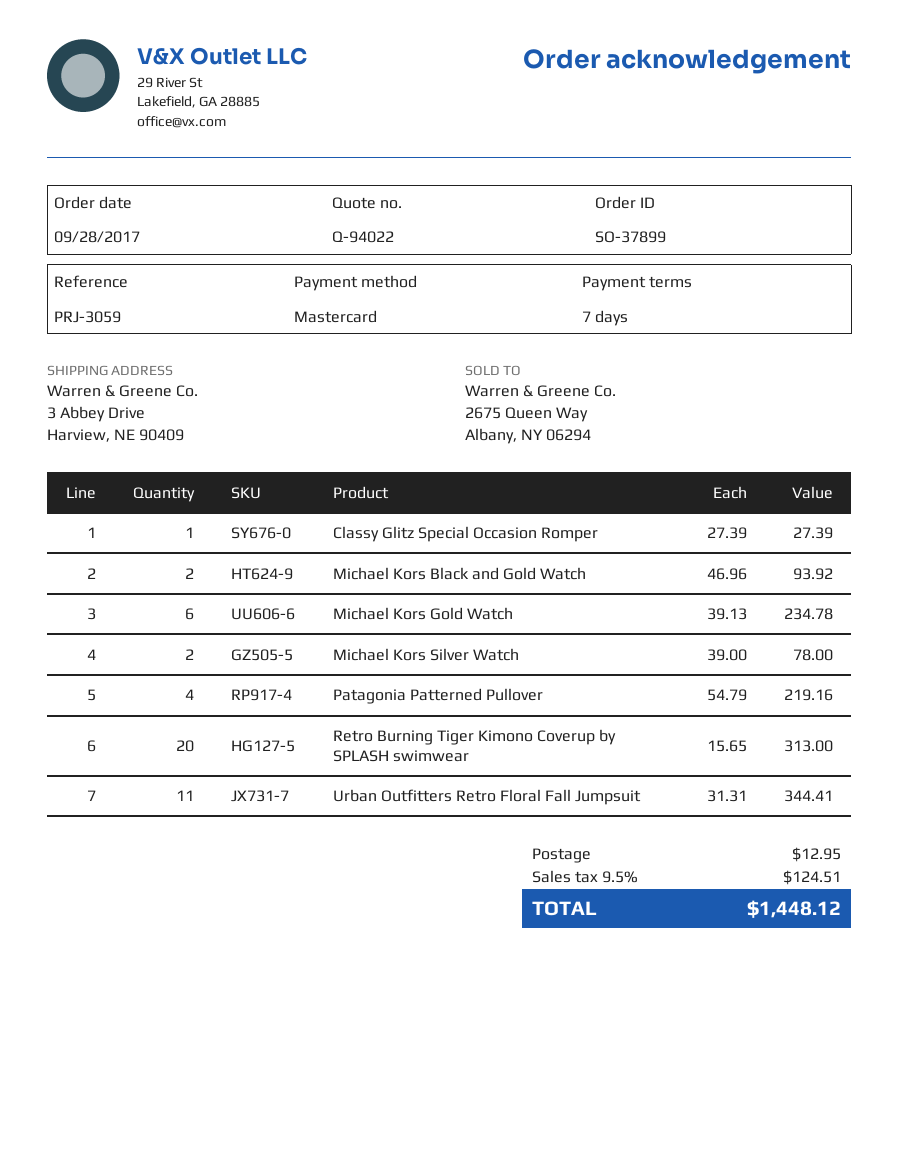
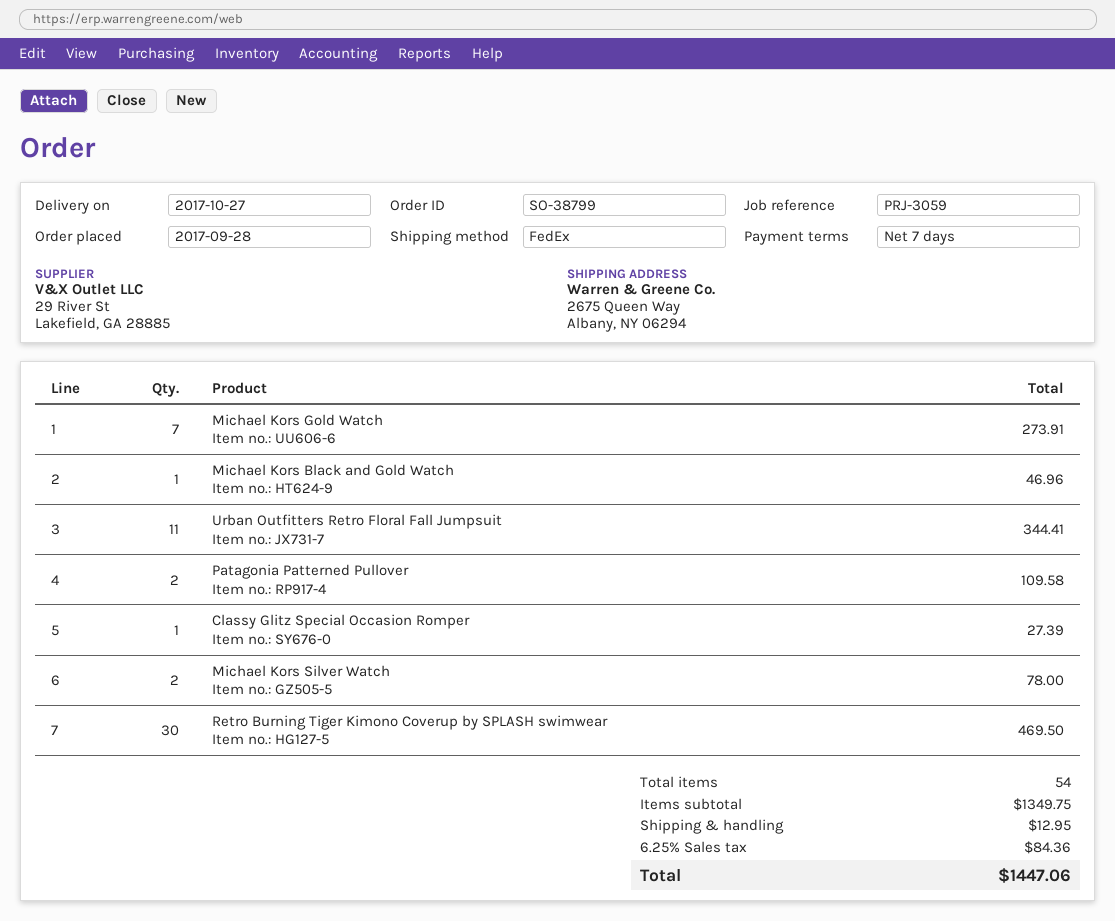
order number: SO-37899 -> SO-38799
ship to: 3 Abbey Drive, Harview, NE 90409 -> 2675 Queen Way, Albany, NY 06294
Michael Kors Black and Gold Watch: 2 for 93.92 -> 1 for 46.96
Michael Kors Gold Watch: 6 for 234.78 -> 7 for 273.91
Patagonia Patterned Pullover: 4 for 219.16 -> 2 for 109.58
Retro Burning Tiger Kimono Coverup by SPLASH swimwear: 20 for 313.00 -> 30 for 469.50
tax: 9.5% = 124.51 -> 6.25% = 84.36
total: 1448.12 -> 1447.06

